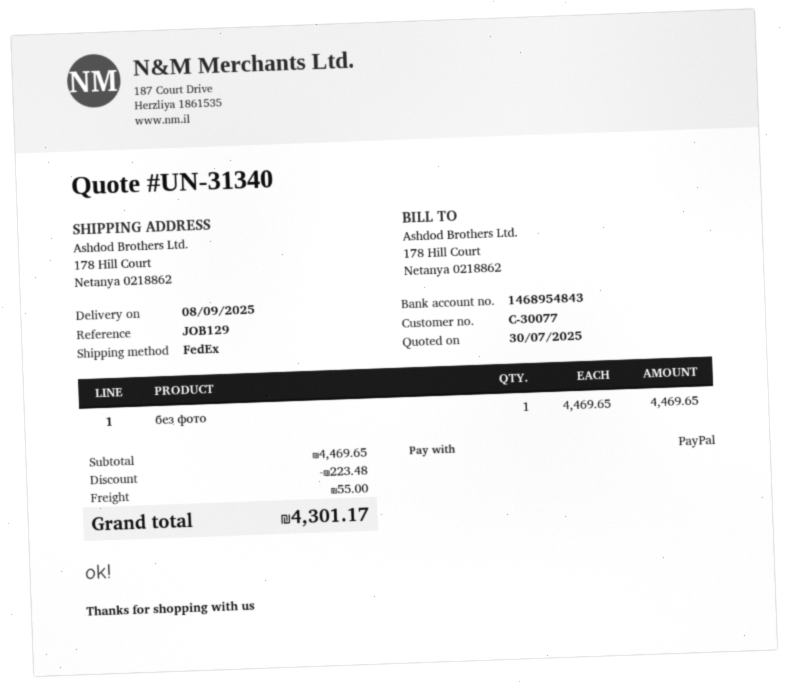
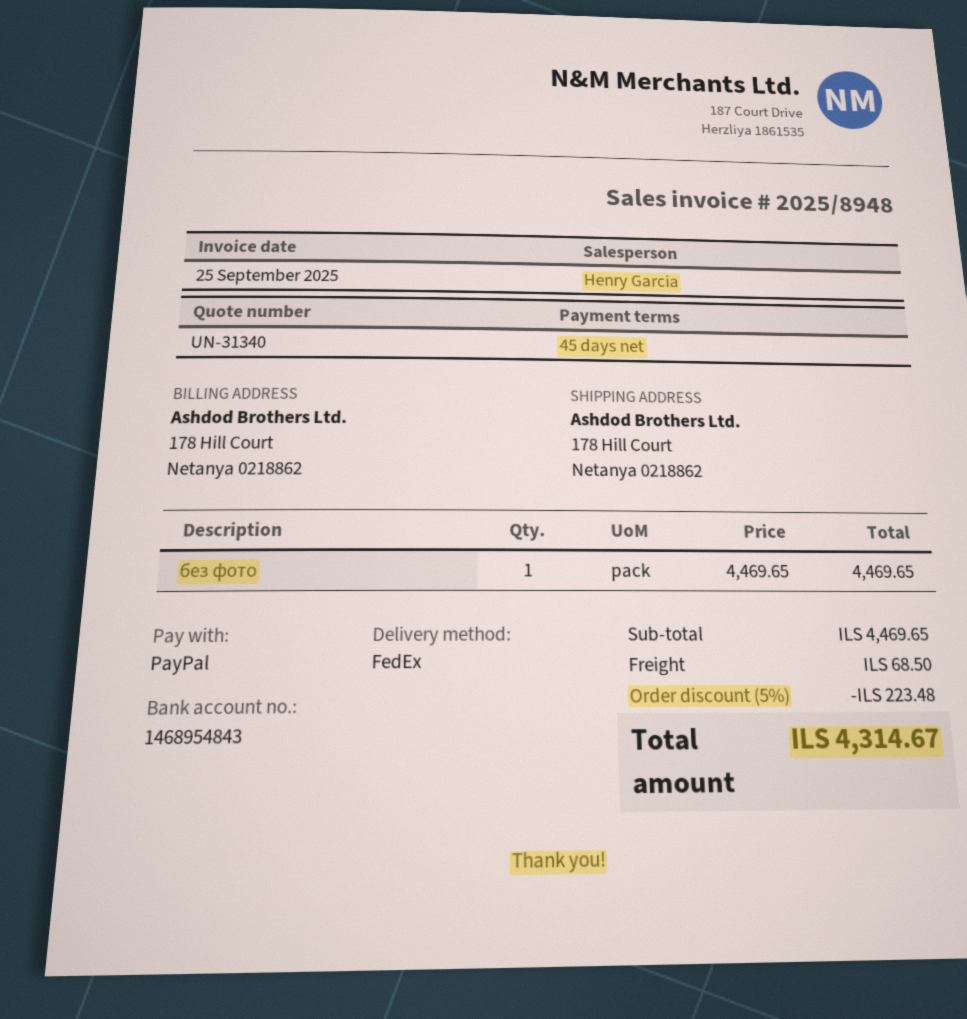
shipping: 55.00 -> 68.50
total: 4301.17 -> 4314.67

